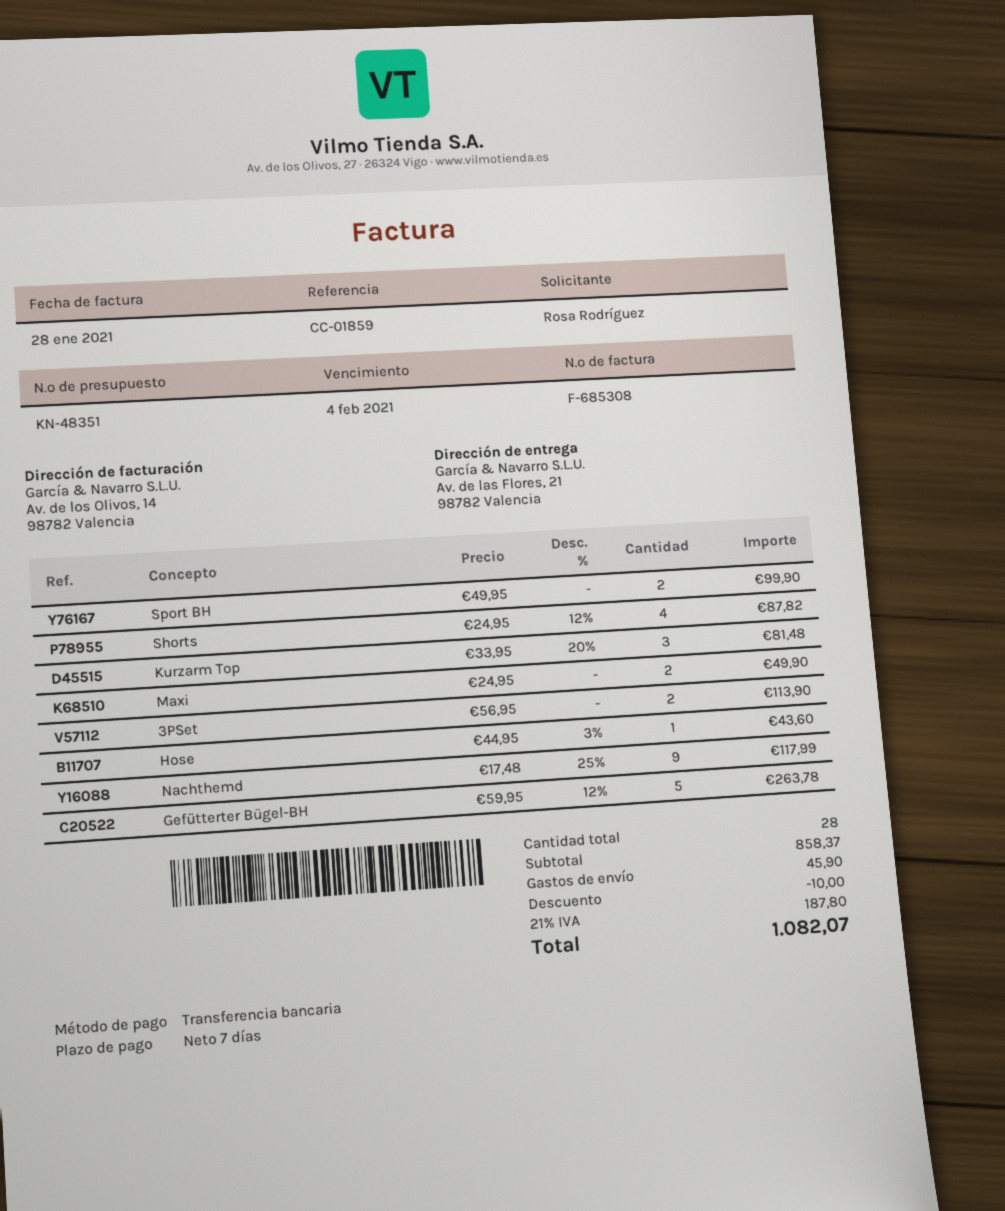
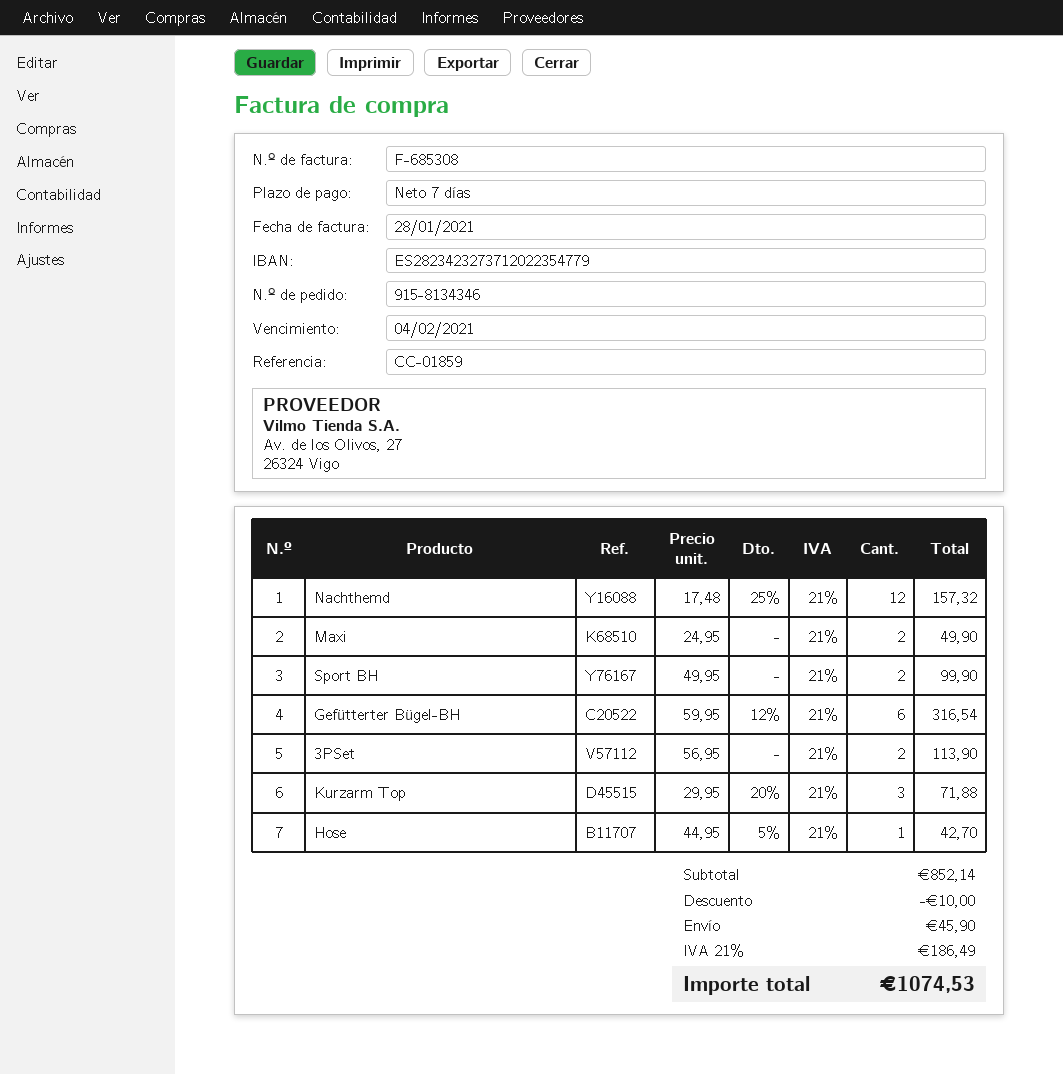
Shorts: 4 x 24.95 - 12% = 87.82 -> none
Kurzarm Top: 3 x 33.95 - 20% = 81.48 -> 3 x 29.95 - 20% = 71.88
Hose: 1 x 44.95 - 3% = 43.60 -> 1 x 44.95 - 5% = 42.70
Nachthemd: 9 x 17.48 - 25% = 117.99 -> 12 x 17.48 - 25% = 157.32
Gefütterter Bügel-BH: 5 x 59.95 - 12% = 263.78 -> 6 x 59.95 - 12% = 316.54
subtotal: 858.37 -> 852.14
tax: 21% = 187.80 -> 21% = 186.49
total: 1082.07 -> 1074.53

